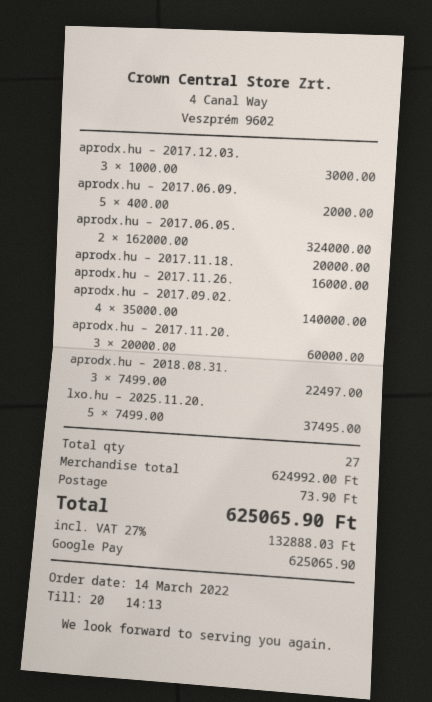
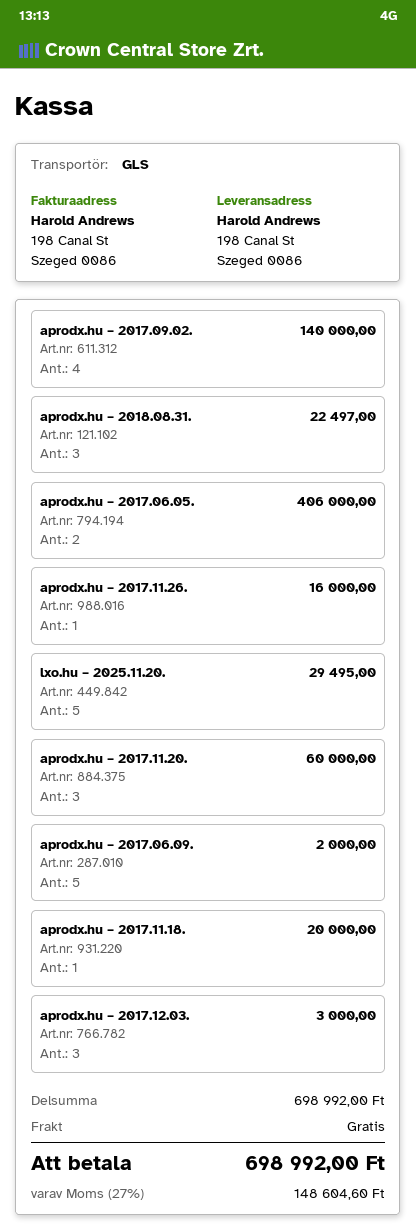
aprodx.hu – 2017.06.05.: 2 for 324000.00 -> 2 for 406000.00
lxo.hu – 2025.11.20.: 5 for 37495.00 -> 5 for 29495.00
subtotal: 624992.00 -> 698992.00
shipping: 73.90 -> 0.00
tax: 27% = 132888.03 -> 27% = 148604.60
total: 625065.90 -> 698992.00

